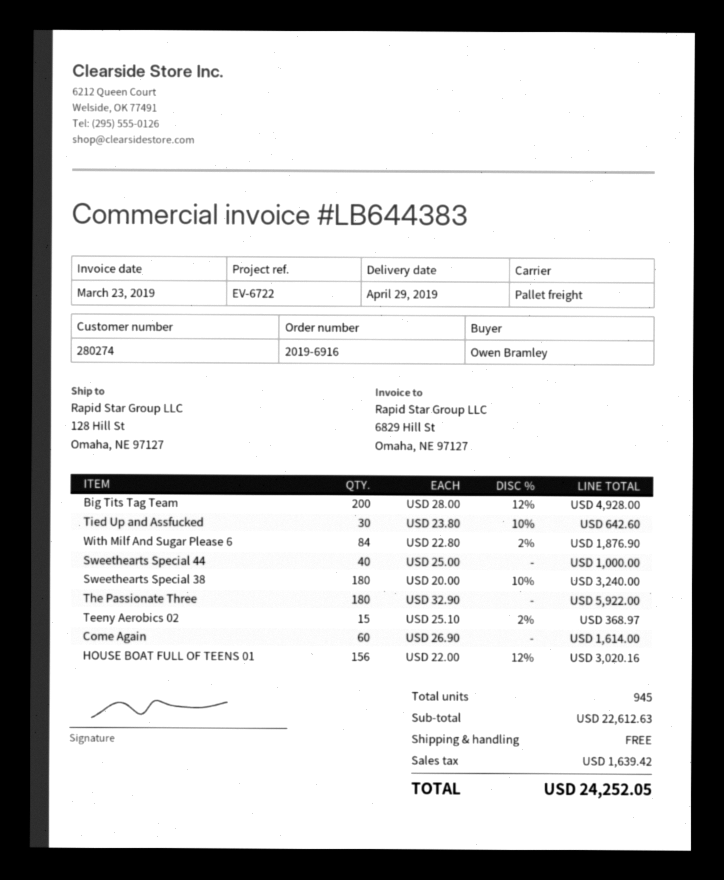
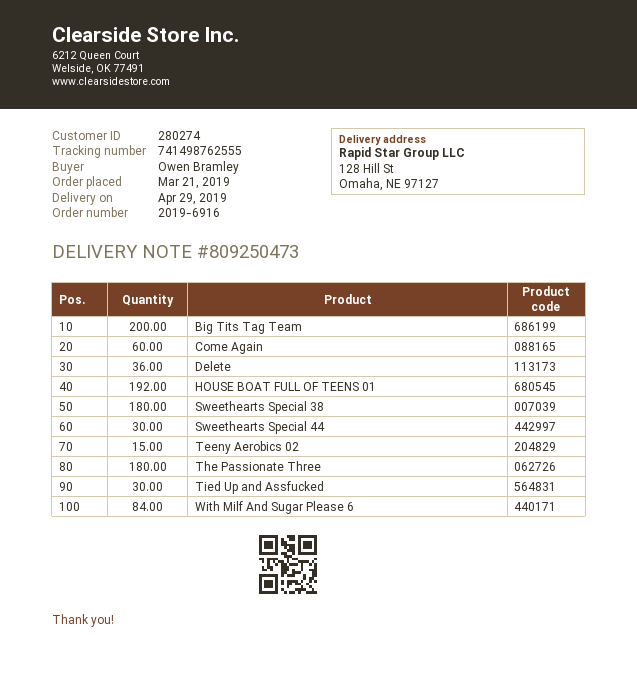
Sweethearts Special 44: 40 -> 30
HOUSE BOAT FULL OF TEENS 01: 156 -> 192
Delete: none -> 36

